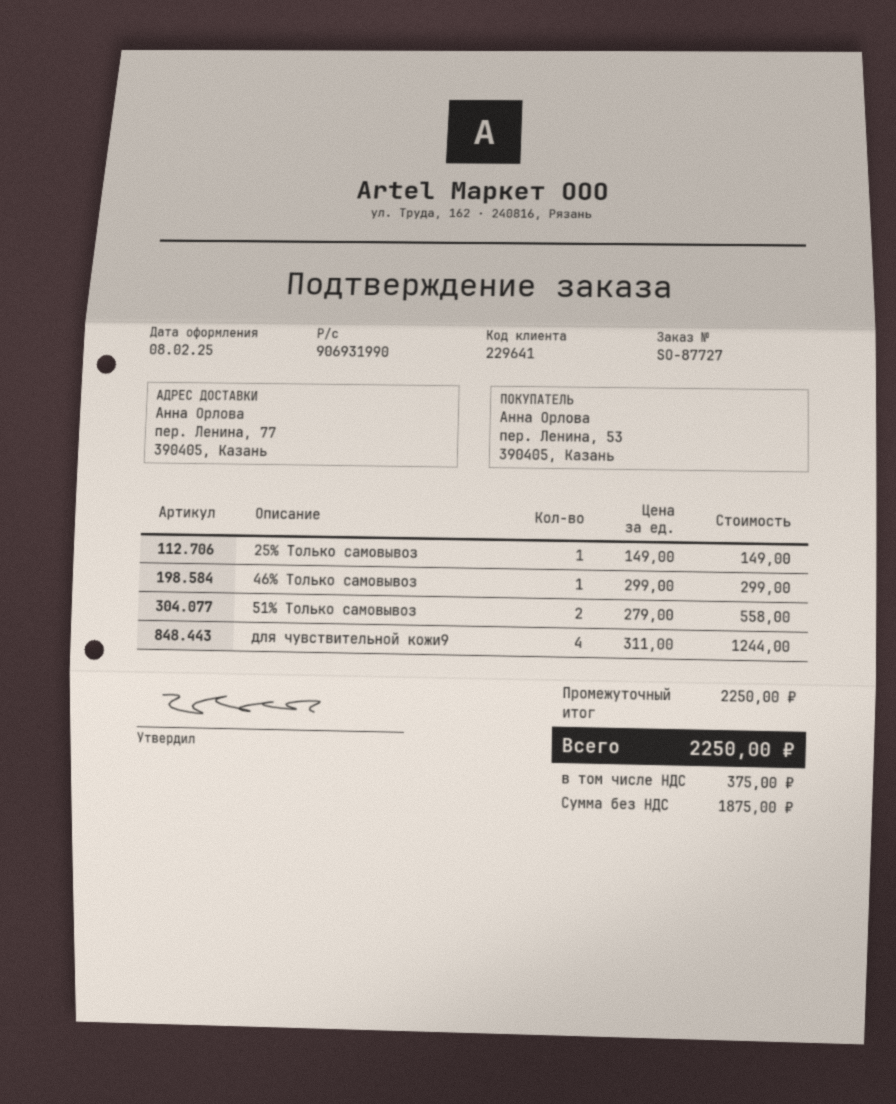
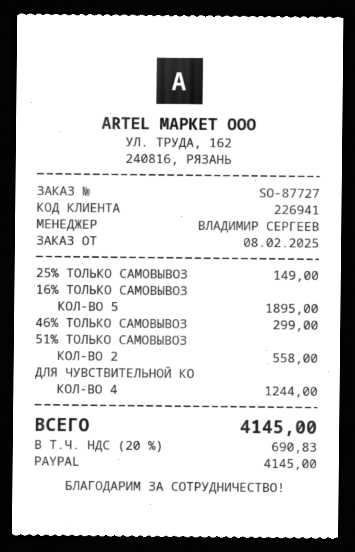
customer number: 229641 -> 226941
16% ТОЛЬКО САМОВЫВОЗ: none -> 5 for 1895.00
tax: 375.00 -> 690.83
total: 2250.00 -> 4145.00

